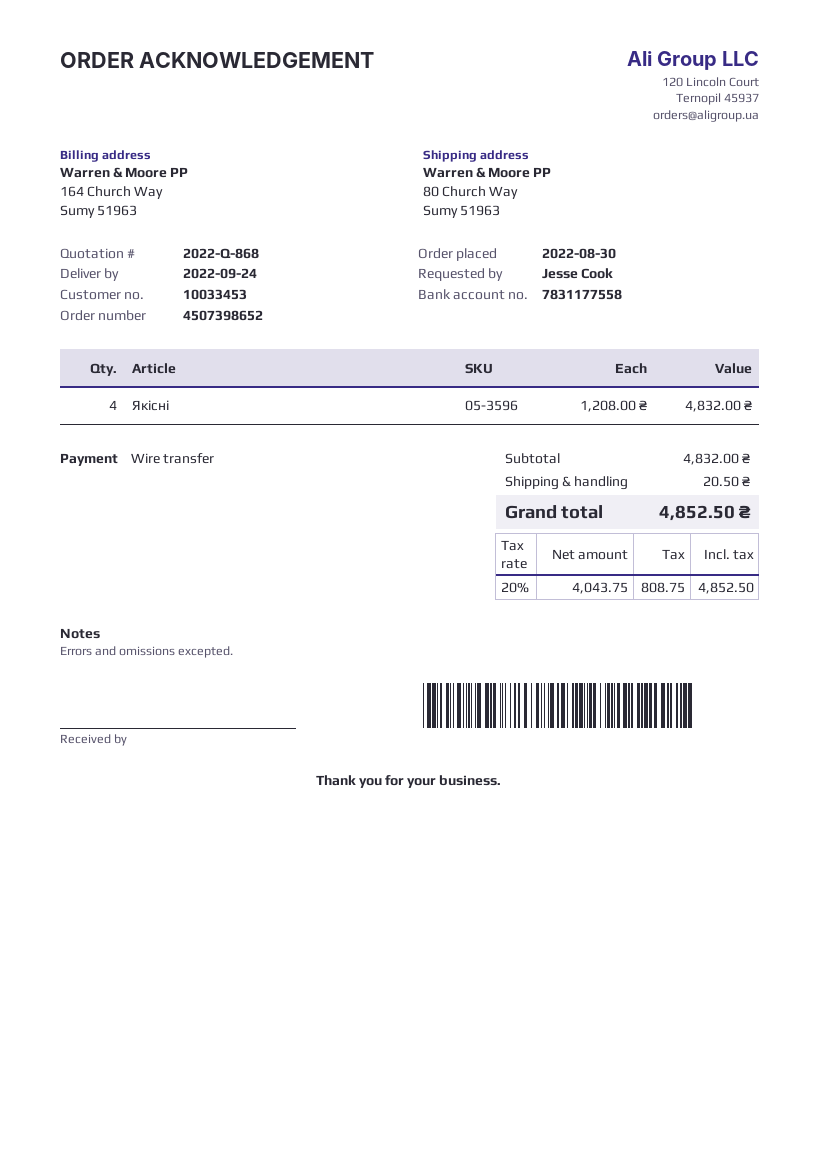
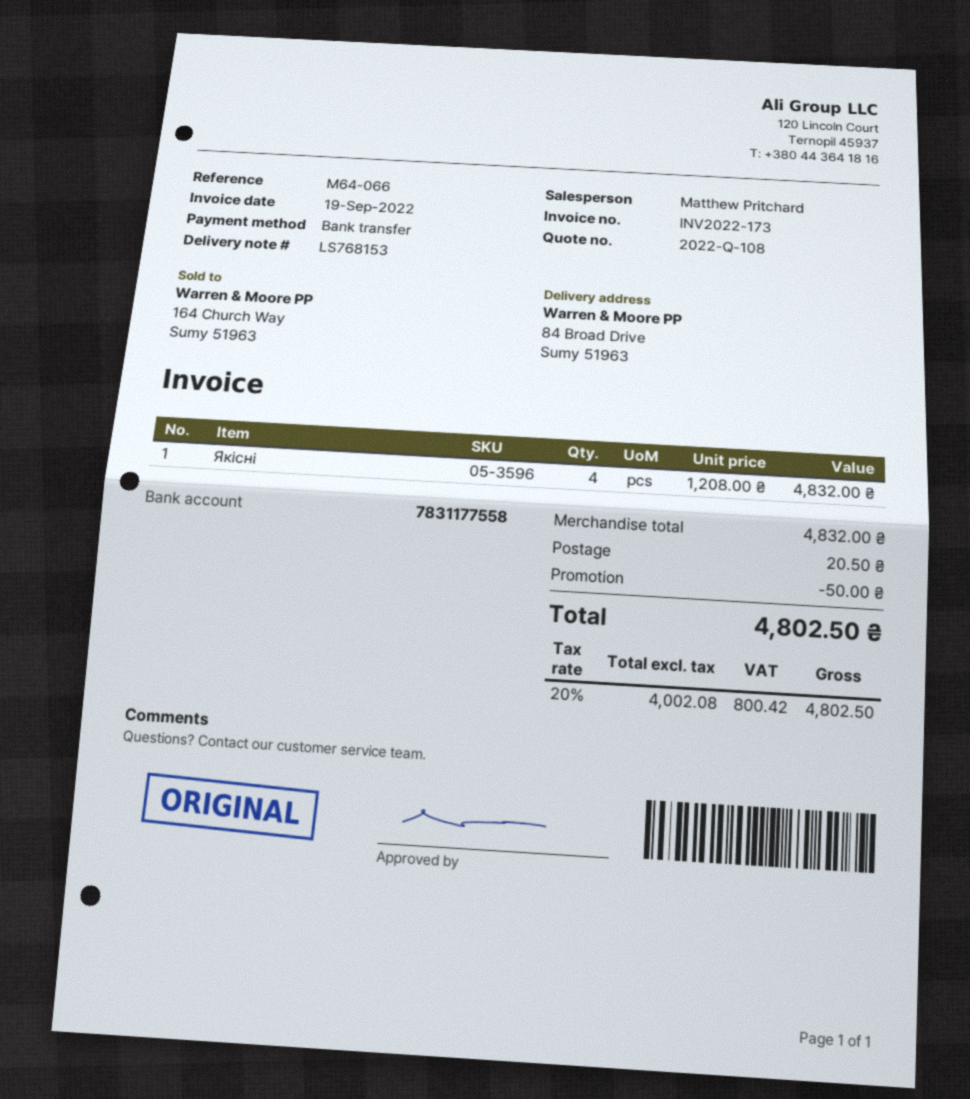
quote number: 2022-Q-868 -> 2022-Q-108
ship to: 80 Church Way, Sumy 51963 -> 84 Broad Drive, Sumy 51963
discount: none -> 50.00
net: 4043.75 -> 4002.08
tax: 20% = 808.75 -> 20% = 800.42
total: 4852.50 -> 4802.50

